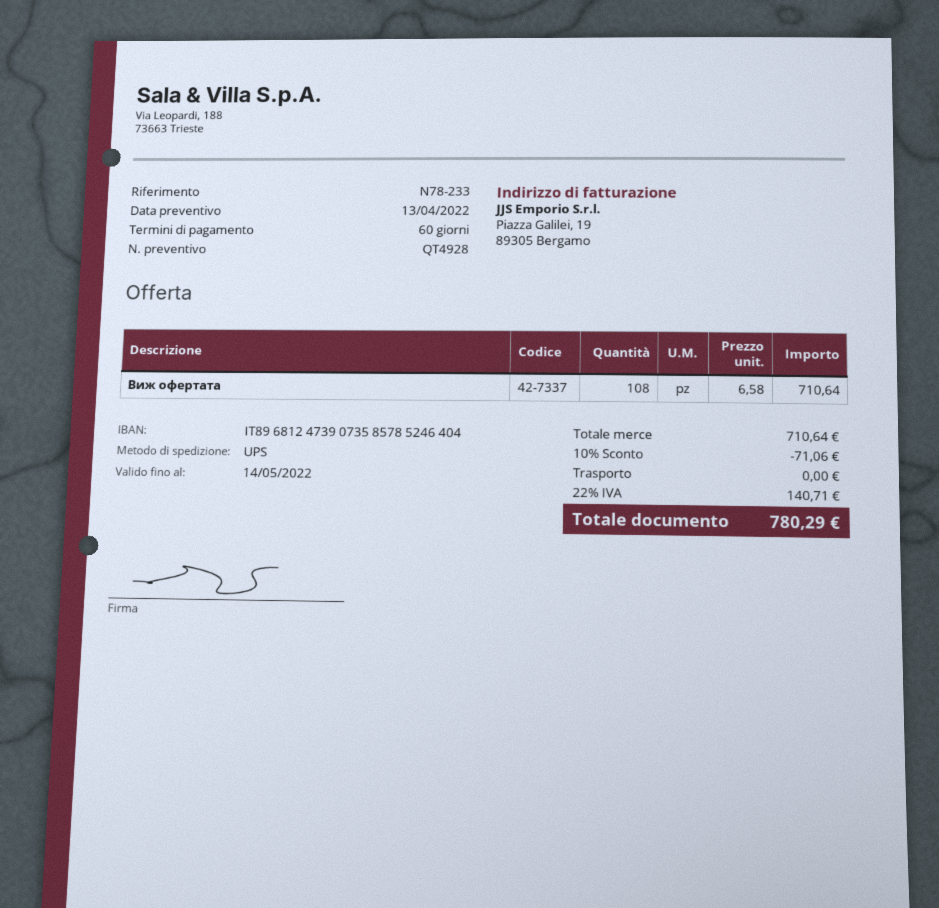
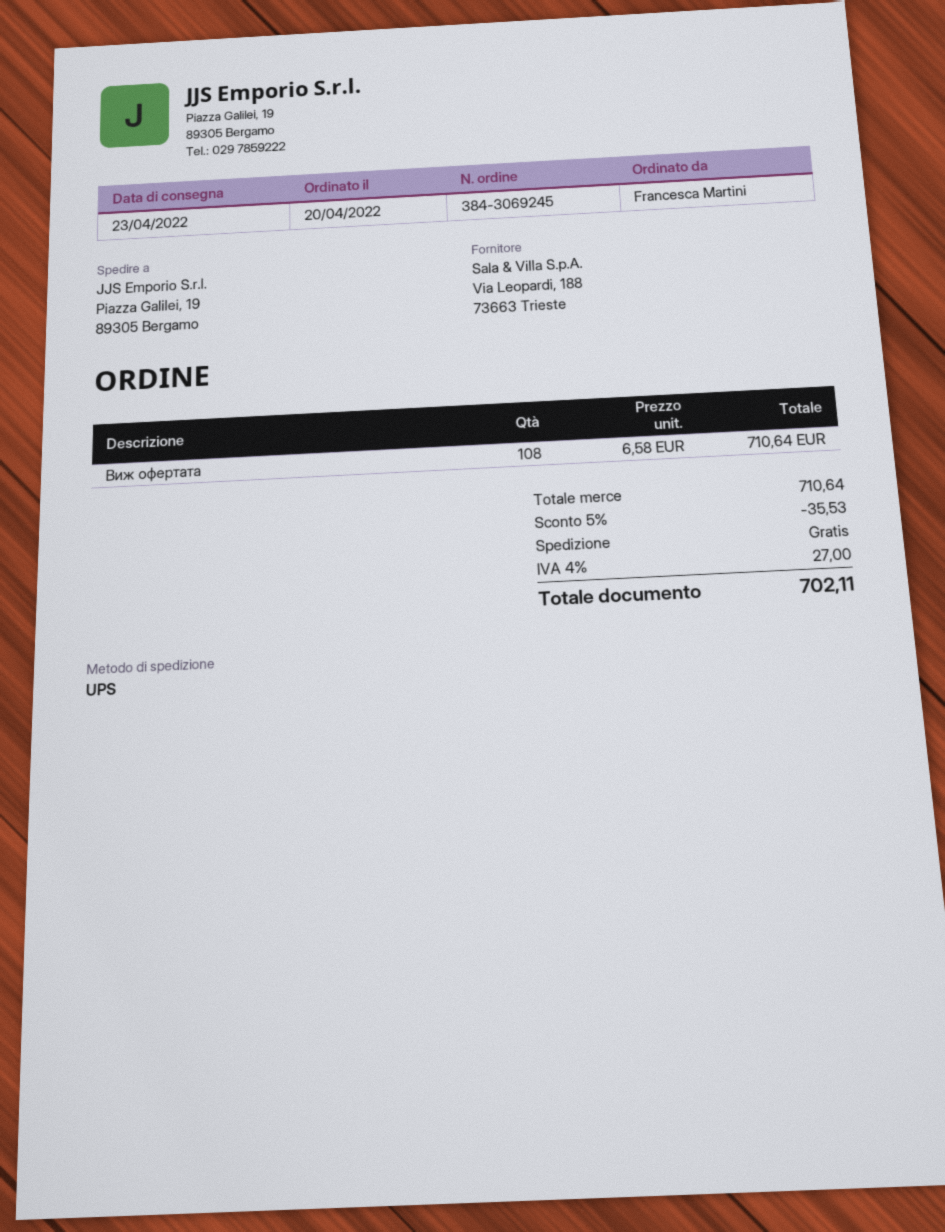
discount: 10% = 71.06 -> 5% = 35.53
tax: 22% = 140.71 -> 4% = 27.00
total: 780.29 -> 702.11

